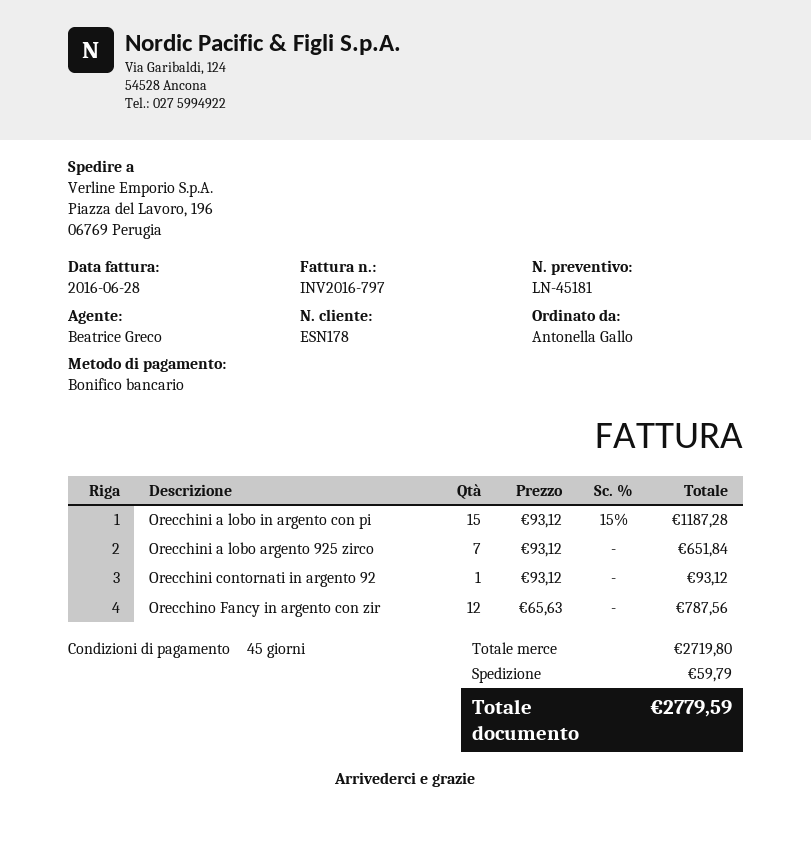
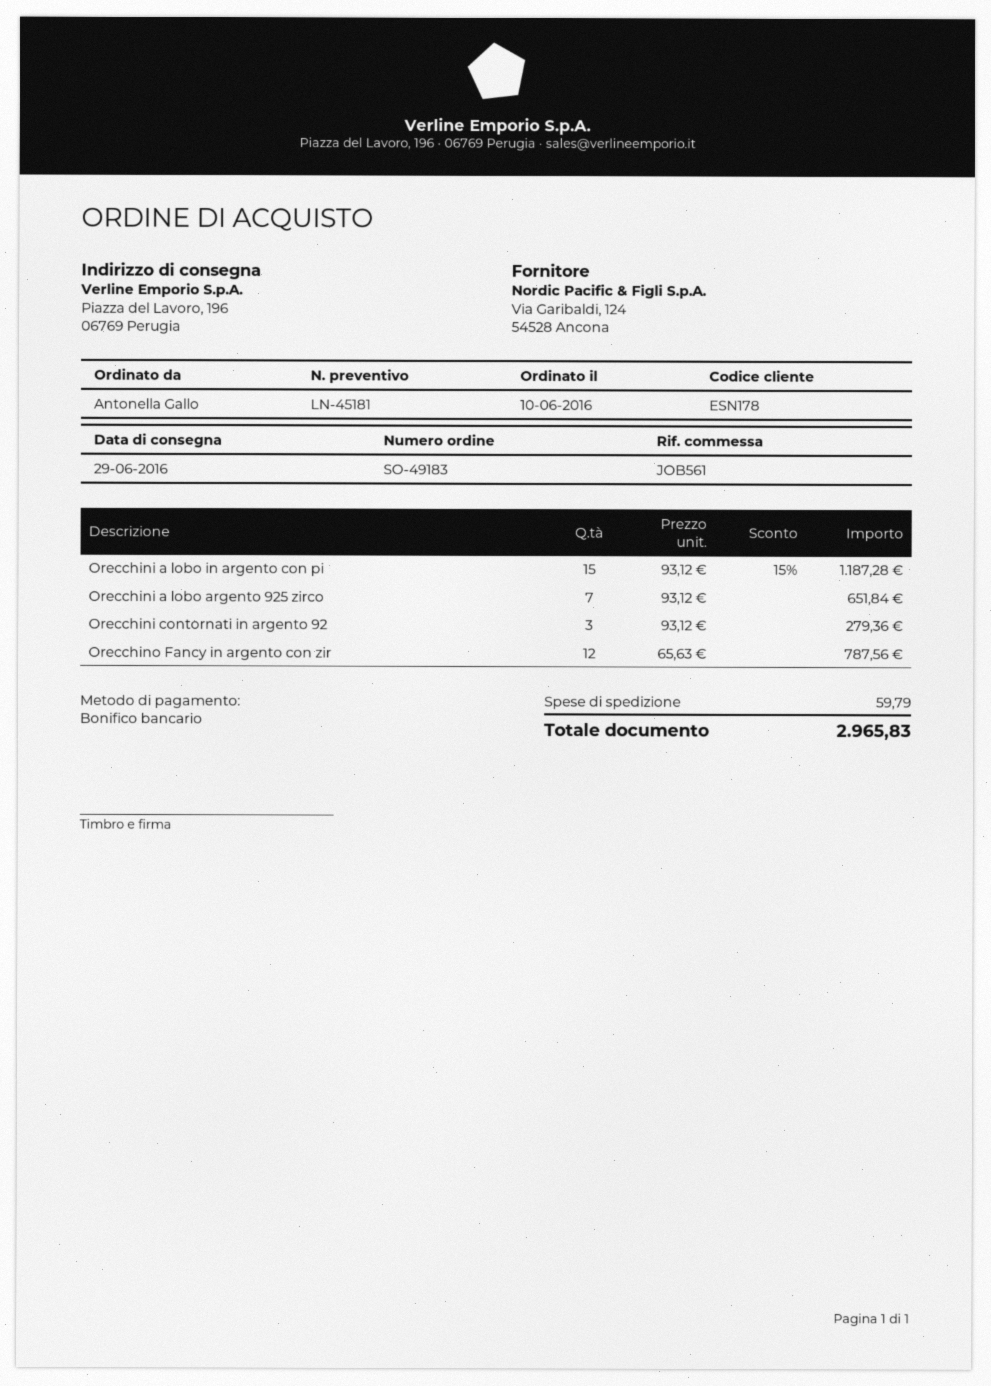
Orecchini contornati in argento 92: 1 x 93.12 = 93.12 -> 3 x 93.12 = 279.36
total: 2779.59 -> 2965.83

